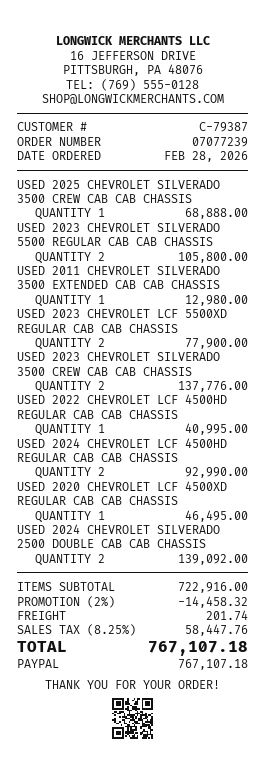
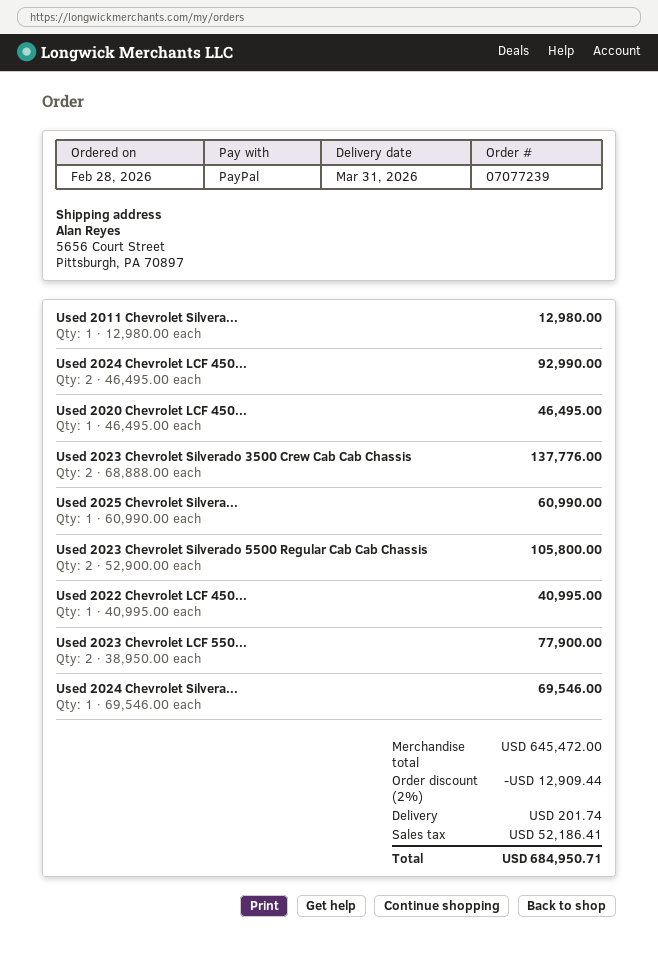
USED 2025 CHEVROLET SILVERADO 3500 CREW CAB CAB CHASSIS: 1 for 68888.00 -> 1 for 60990.00
USED 2024 CHEVROLET SILVERADO 2500 DOUBLE CAB CAB CHASSIS: 2 for 139092.00 -> 1 for 69546.00
subtotal: 722916.00 -> 645472.00
discount: 2% = 14458.32 -> 2% = 12909.44
tax: 58447.76 -> 52186.41
total: 767107.18 -> 684950.71

